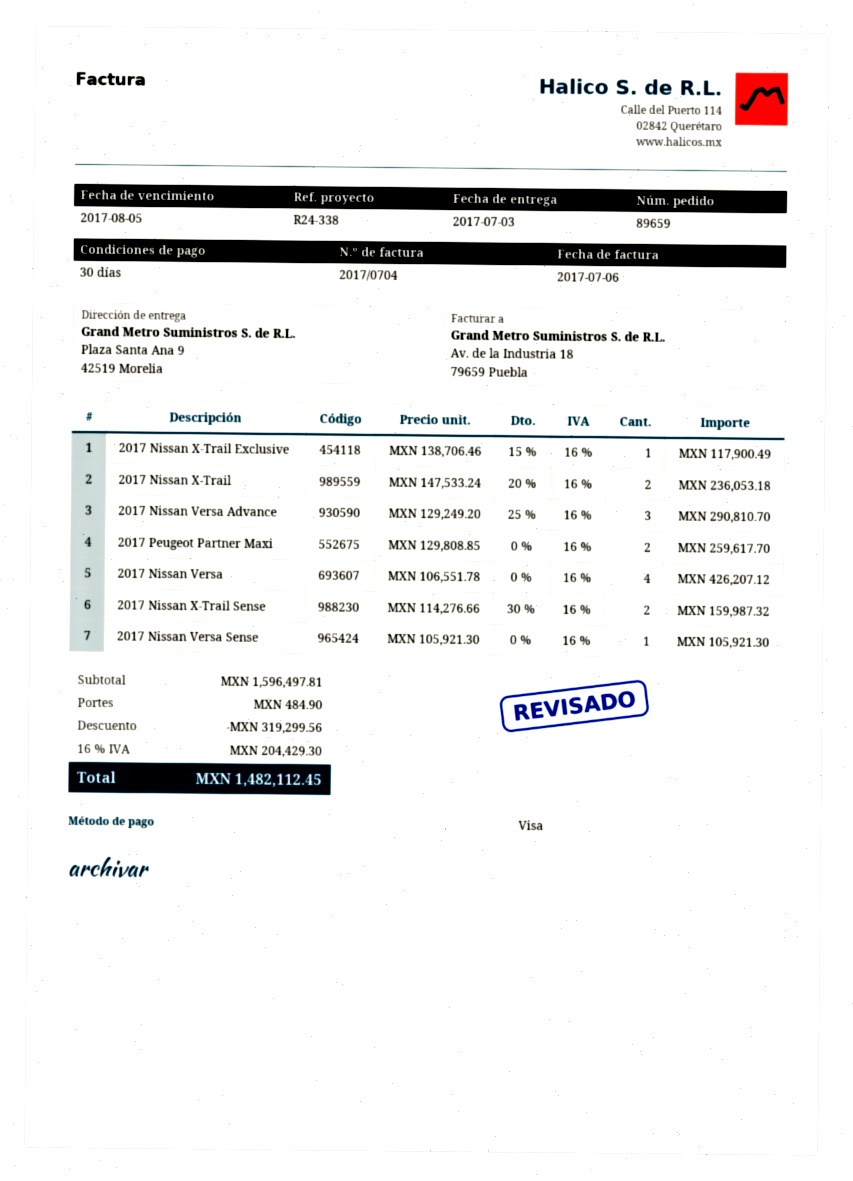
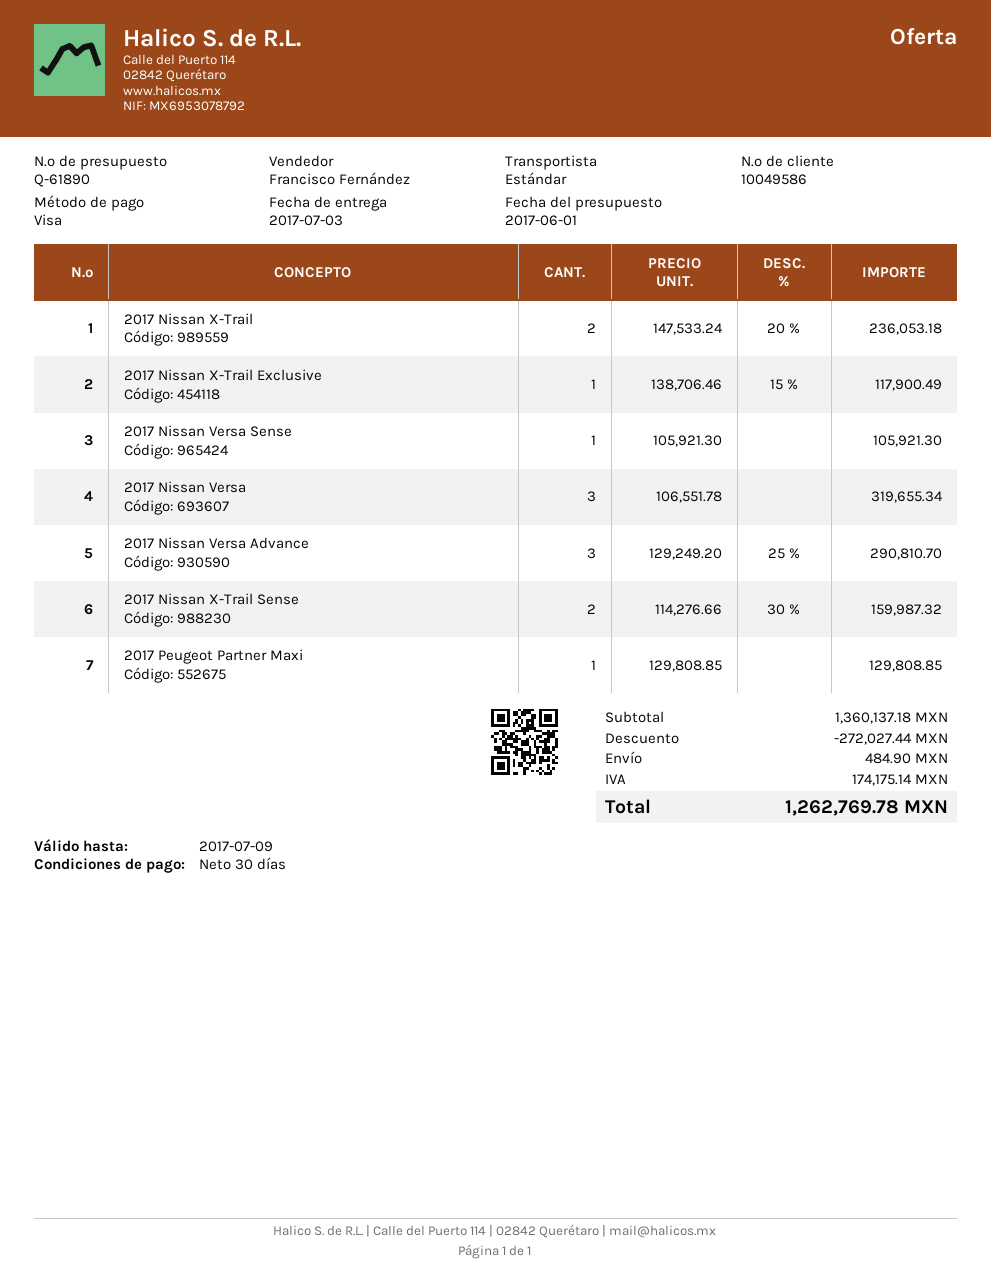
2017 Peugeot Partner Maxi: 2 x 129808.85 = 259617.70 -> 1 x 129808.85 = 129808.85
2017 Nissan Versa: 4 x 106551.78 = 426207.12 -> 3 x 106551.78 = 319655.34
subtotal: 1596497.81 -> 1360137.18
discount: 319299.56 -> 272027.44
tax: 204429.30 -> 174175.14
total: 1482112.45 -> 1262769.78

